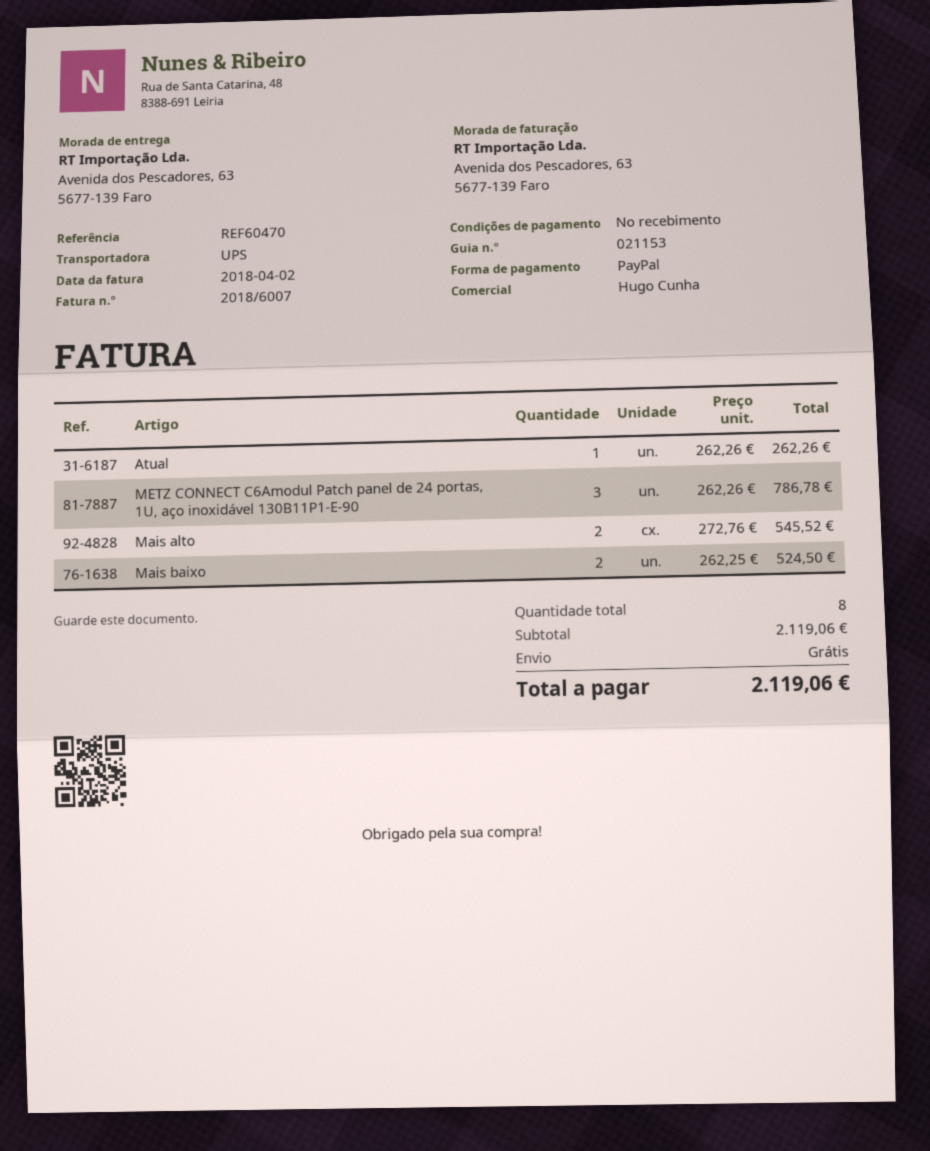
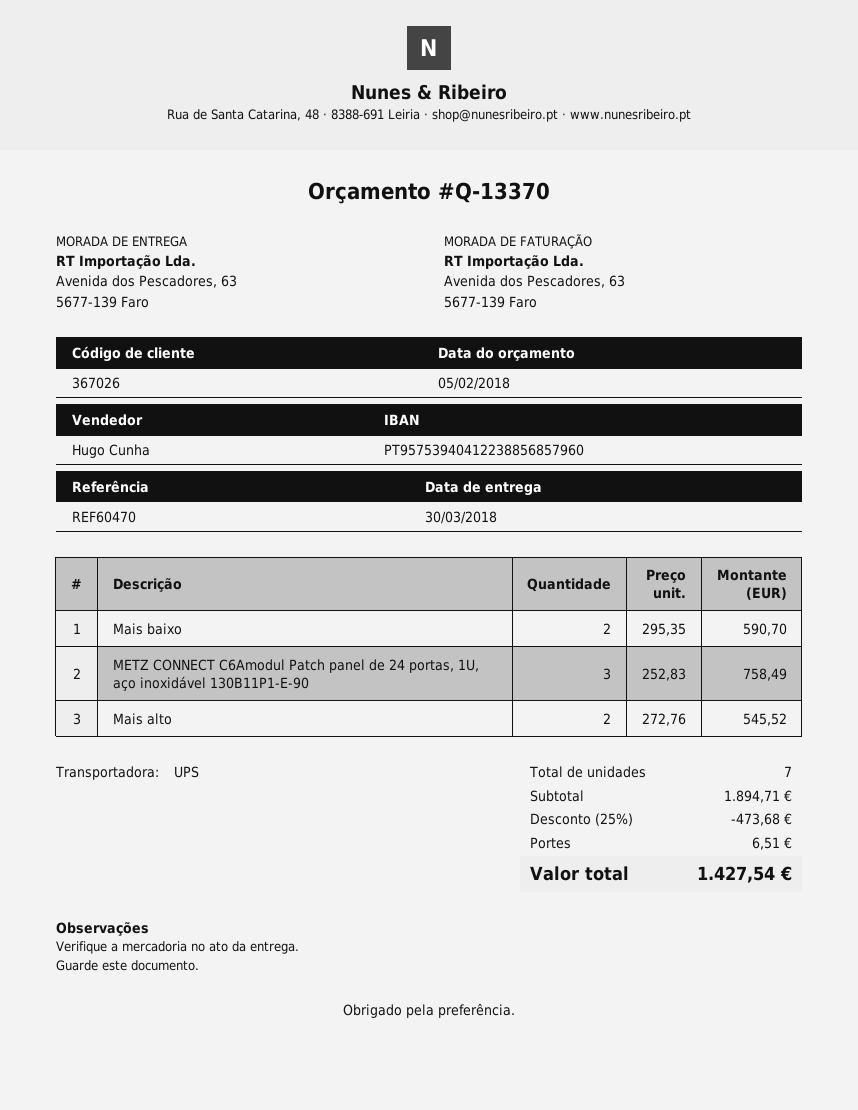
Atual: 1 x 262.26 = 262.26 -> none
METZ CONNECT C6Amodul Patch panel de 24 portas, 1U, aço inoxidável 130B11P1-E-90: 3 x 262.26 = 786.78 -> 3 x 252.83 = 758.49
Mais baixo: 2 x 262.25 = 524.50 -> 2 x 295.35 = 590.70
total quantity: 8 -> 7
subtotal: 2119.06 -> 1894.71
discount: none -> 25% = 473.68
shipping: 0.00 -> 6.51
total: 2119.06 -> 1427.54

